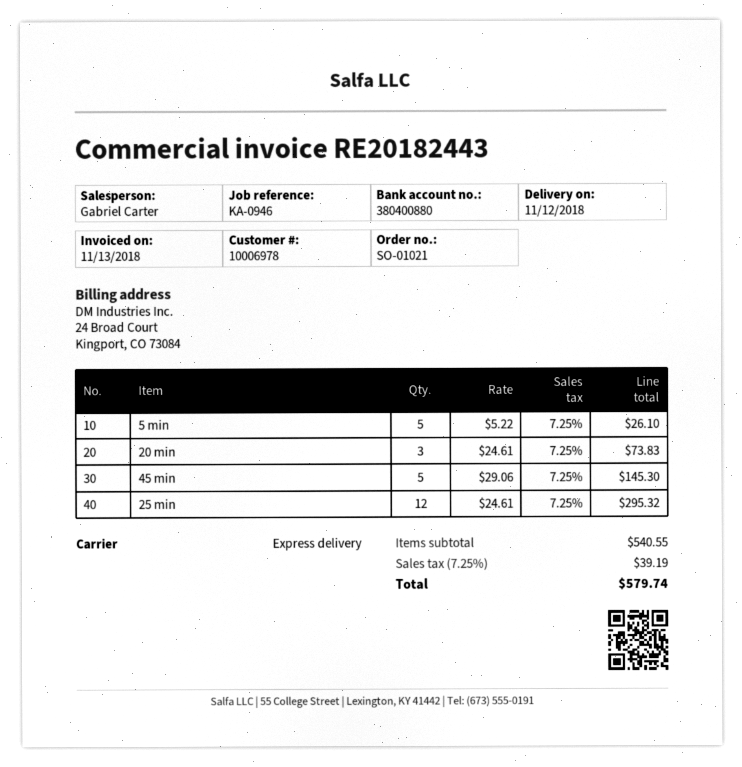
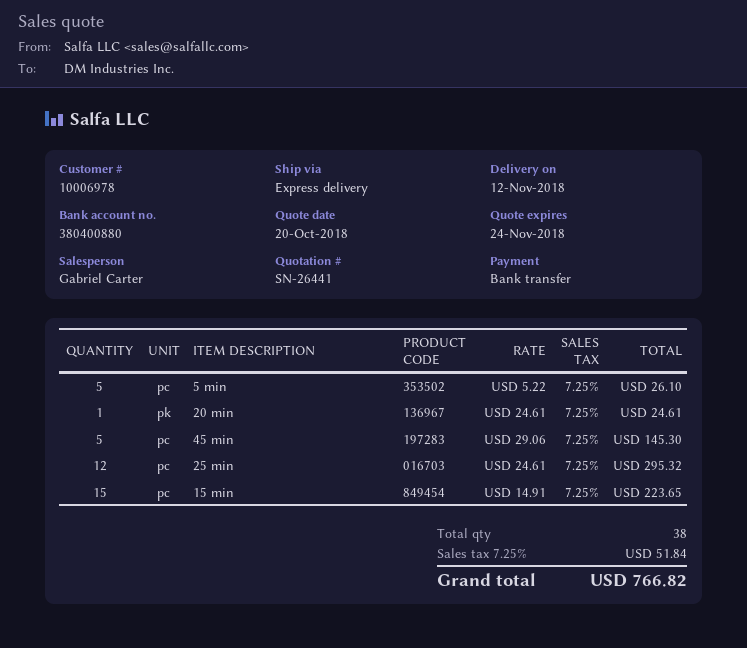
20 min: 3 x 24.61 = 73.83 -> 1 x 24.61 = 24.61
15 min: none -> 15 x 14.91 = 223.65
tax: 7.25% = 39.19 -> 7.25% = 51.84
total: 579.74 -> 766.82

